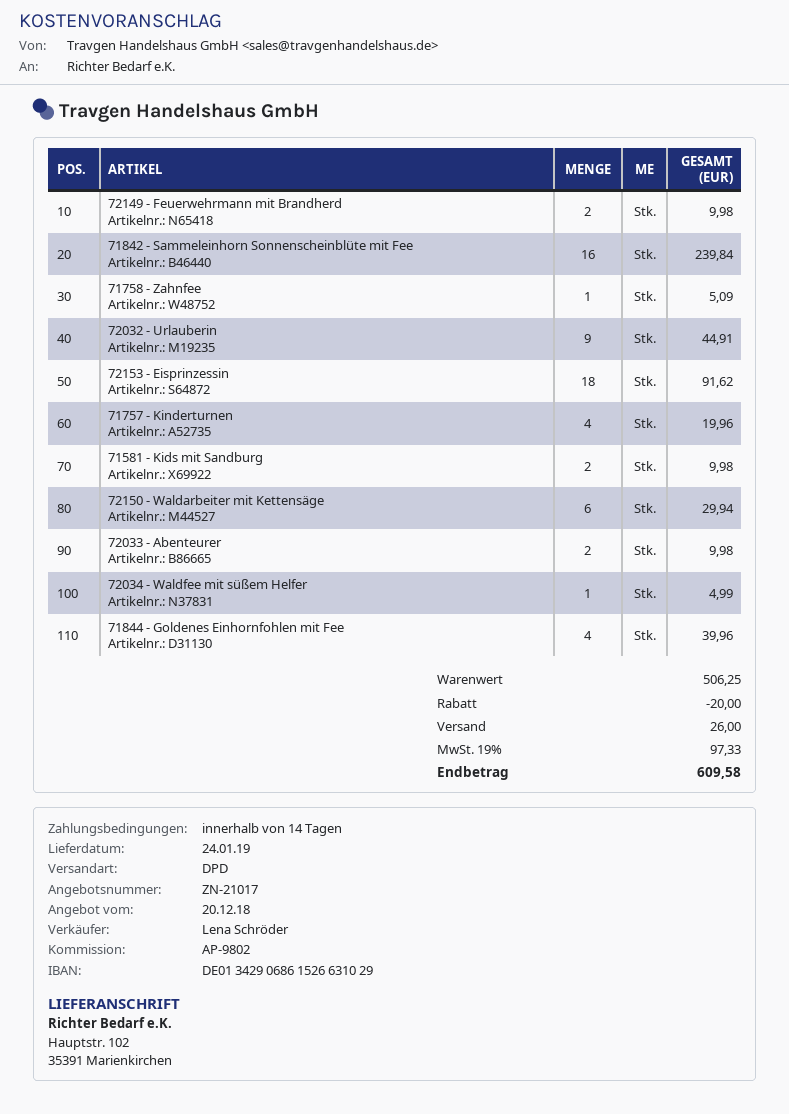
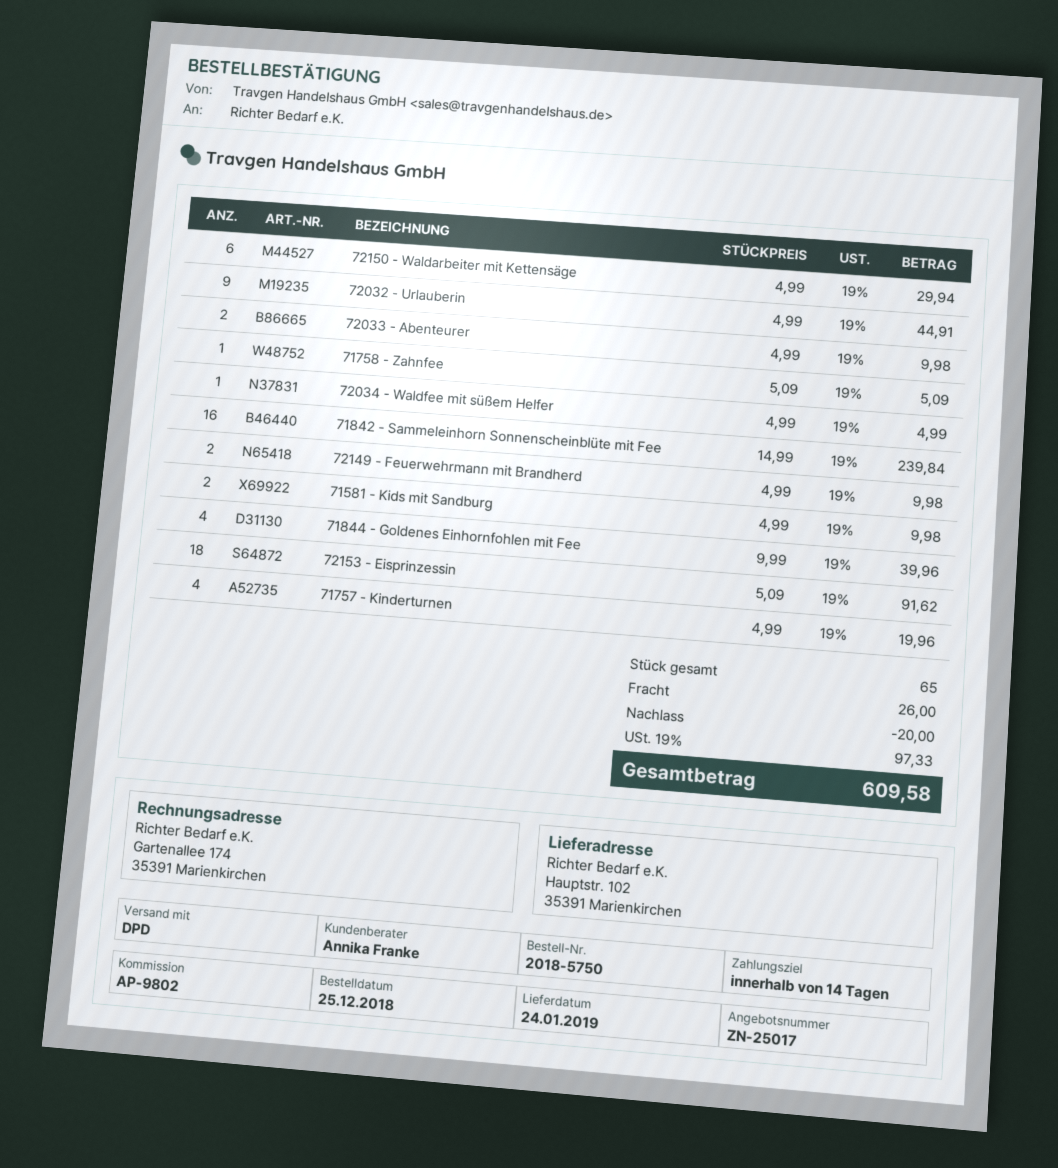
quote number: ZN-21017 -> ZN-25017
sales rep: Lena Schröder -> Annika Franke

